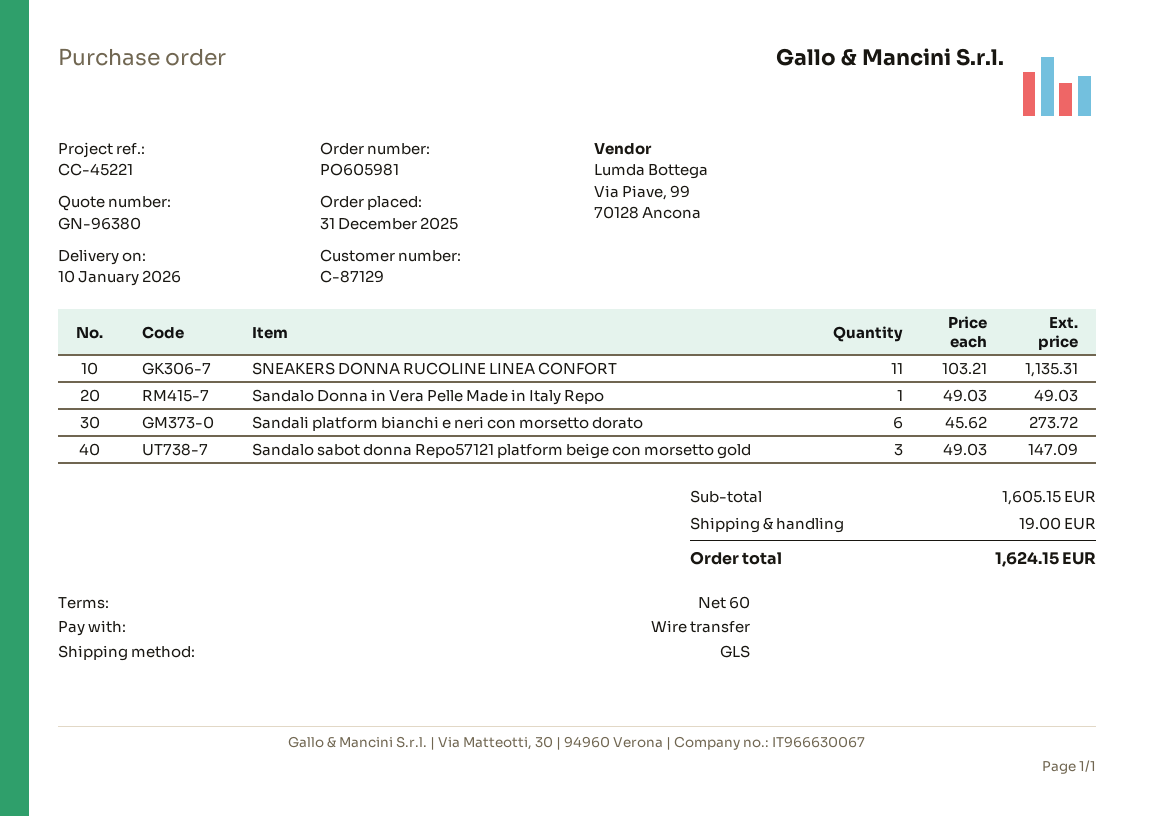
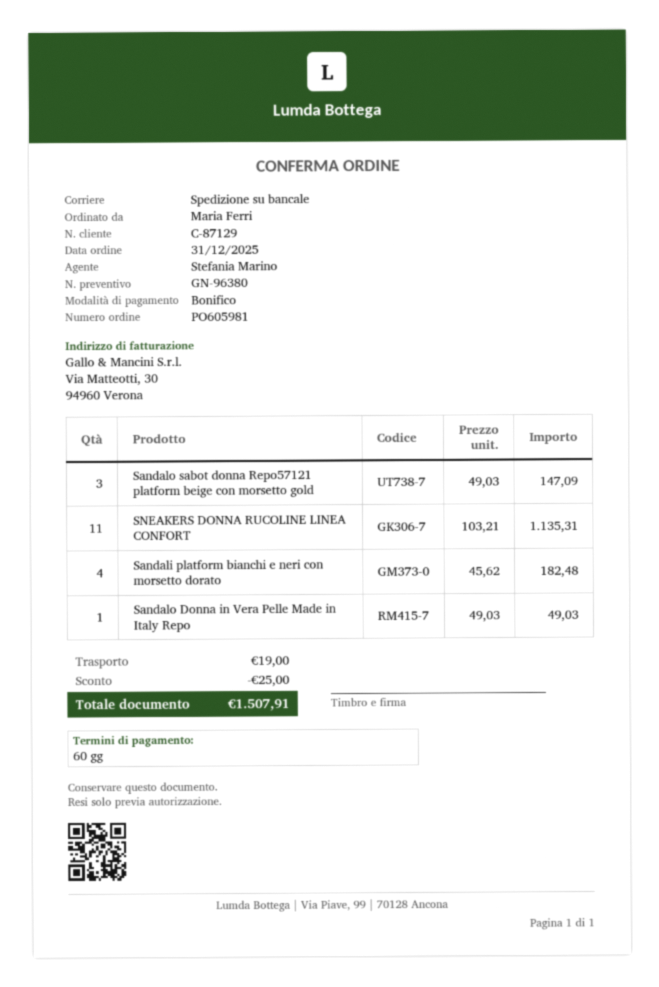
shipping method: GLS -> pallet freight
Sandali platform bianchi e neri con morsetto dorato: 6 x 45.62 = 273.72 -> 4 x 45.62 = 182.48
discount: none -> 25.00
total: 1624.15 -> 1507.91

